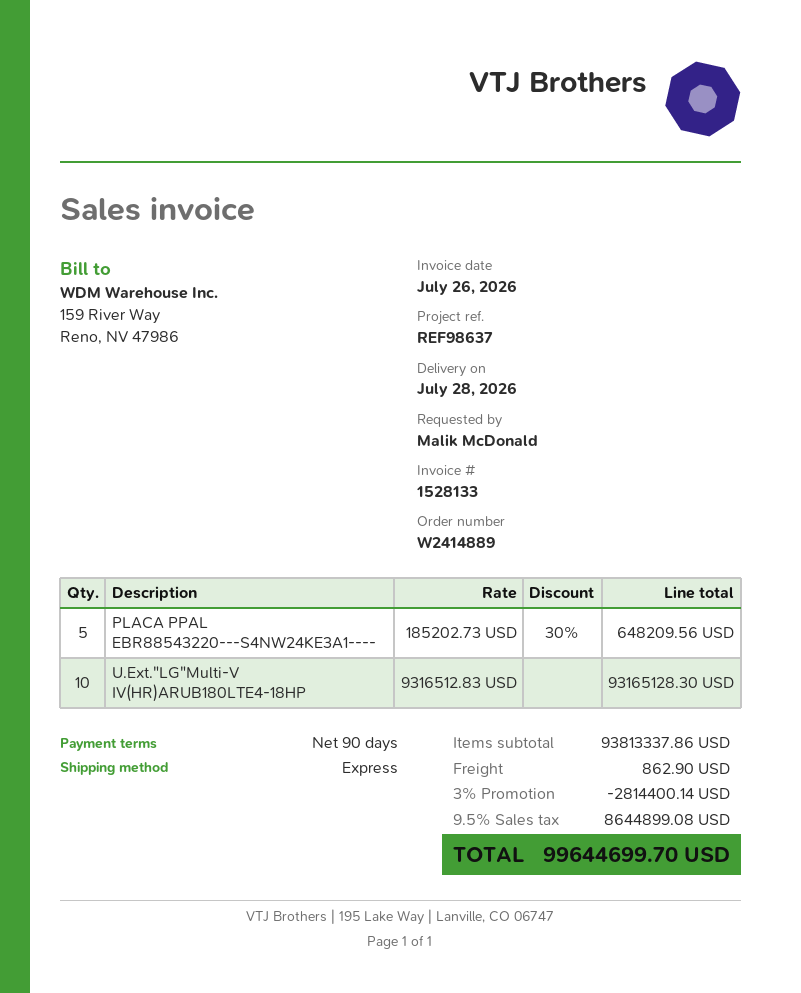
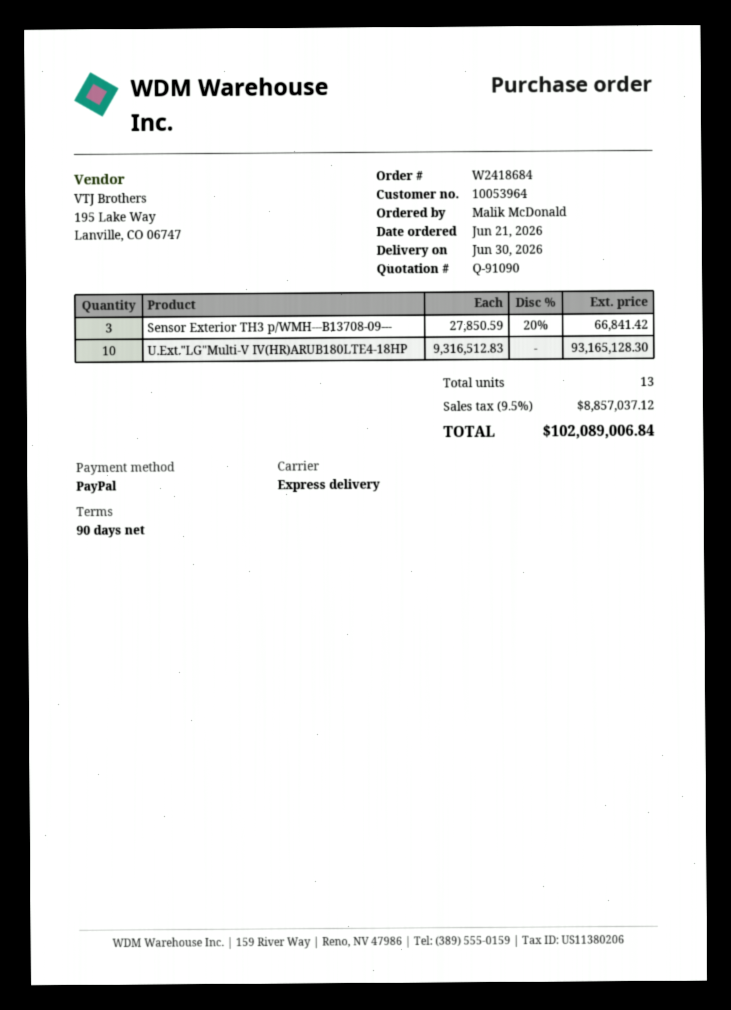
order number: W2414889 -> W2418684
delivery date: 2026-07-28 -> 2026-06-30
PLACA PPAL EBR88543220---S4NW24KE3A1----: 5 x 185202.73 - 30% = 648209.56 -> none
Sensor Exterior TH3 p/WMH---B13708-09---: none -> 3 x 27850.59 - 20% = 66841.42
discount: 3% = 2814400.14 -> none
shipping: 862.90 -> none
tax: 9.5% = 8644899.08 -> 9.5% = 8857037.12
total: 99644699.70 -> 102089006.84

